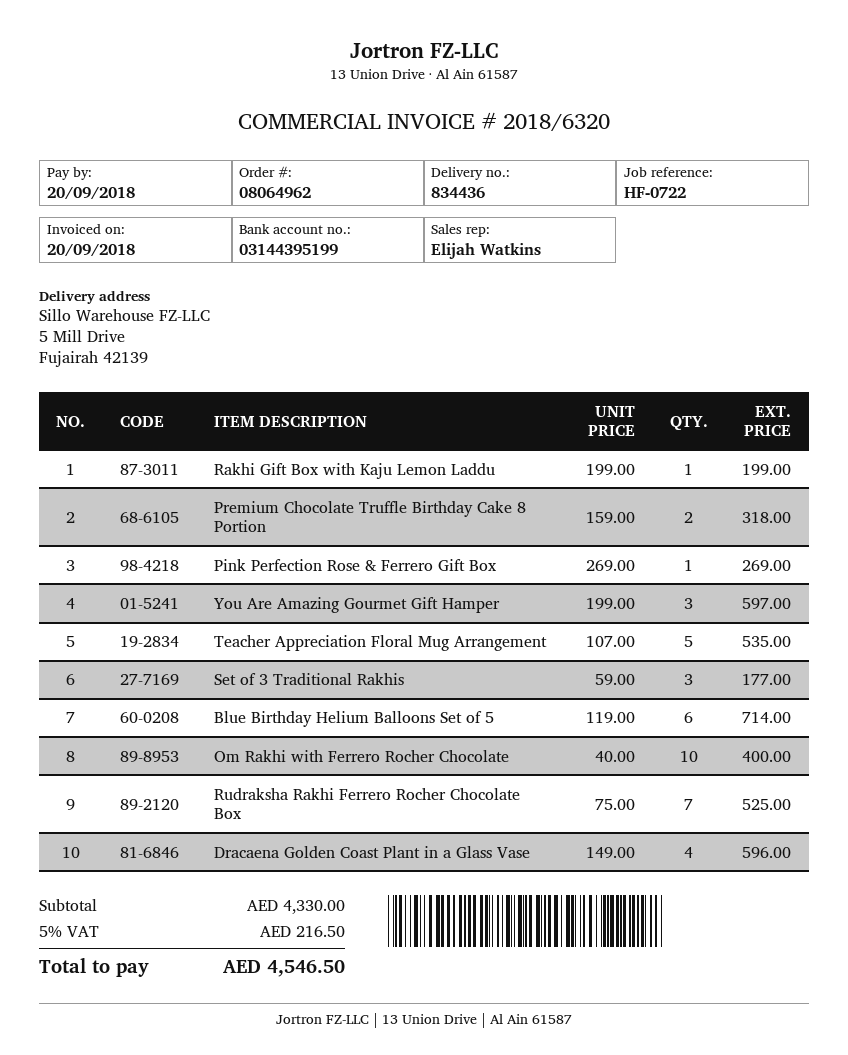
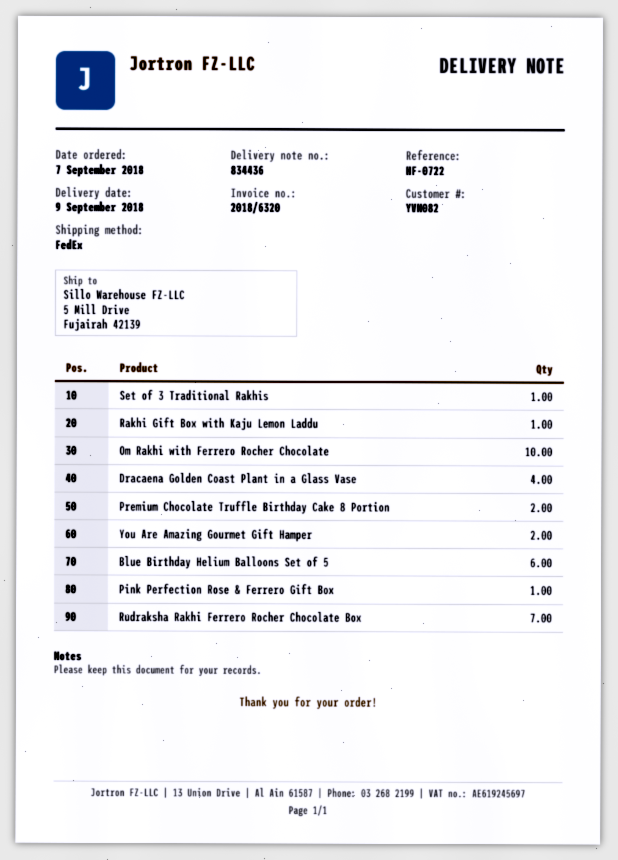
You Are Amazing Gourmet Gift Hamper: 3 -> 2
Teacher Appreciation Floral Mug Arrangement: 5 -> none
Set of 3 Traditional Rakhis: 3 -> 1

